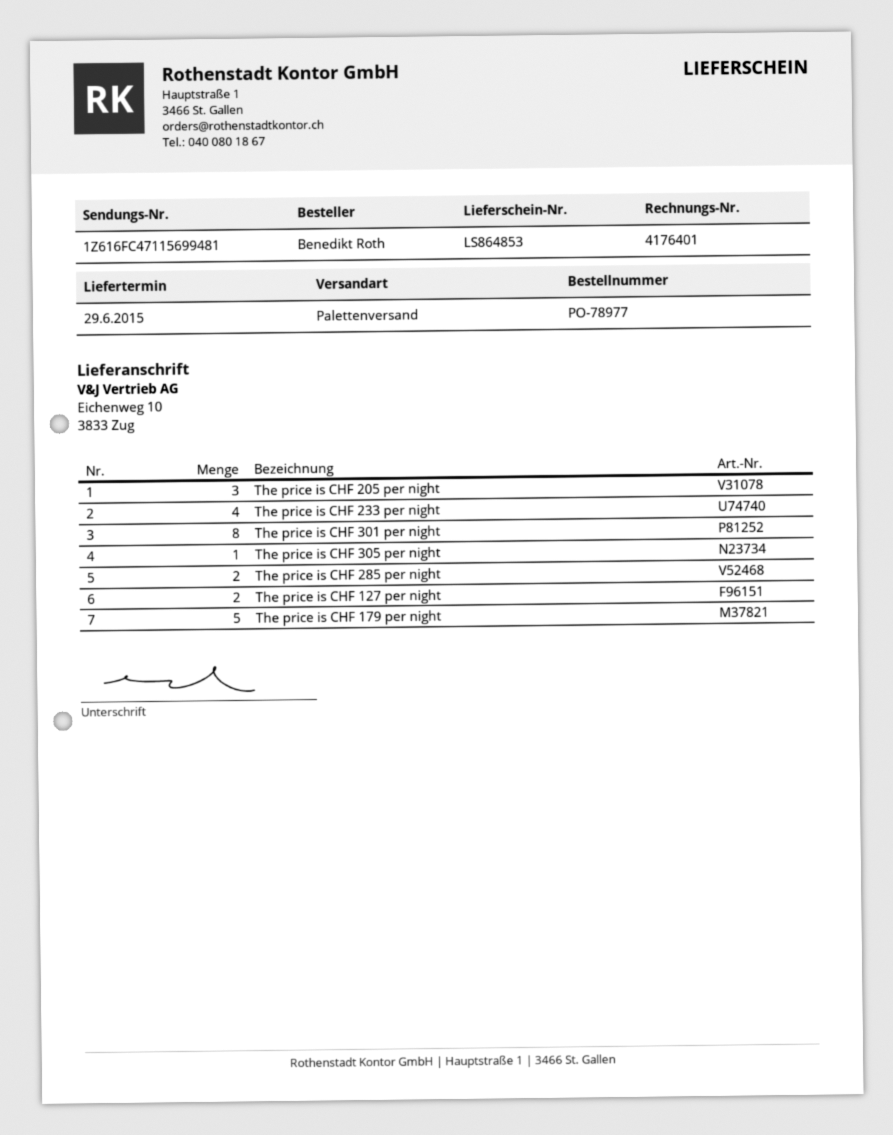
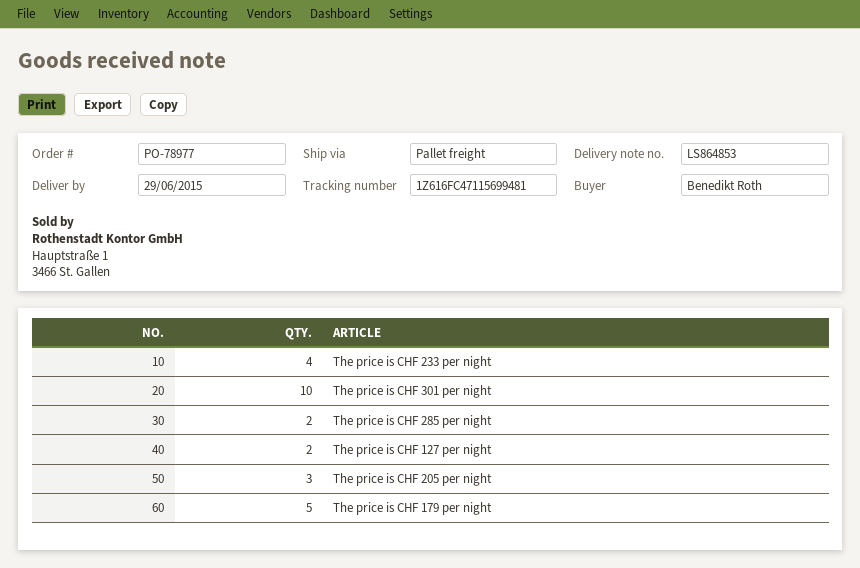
The price is CHF 301 per night: 8 -> 10
The price is CHF 305 per night: 1 -> none

